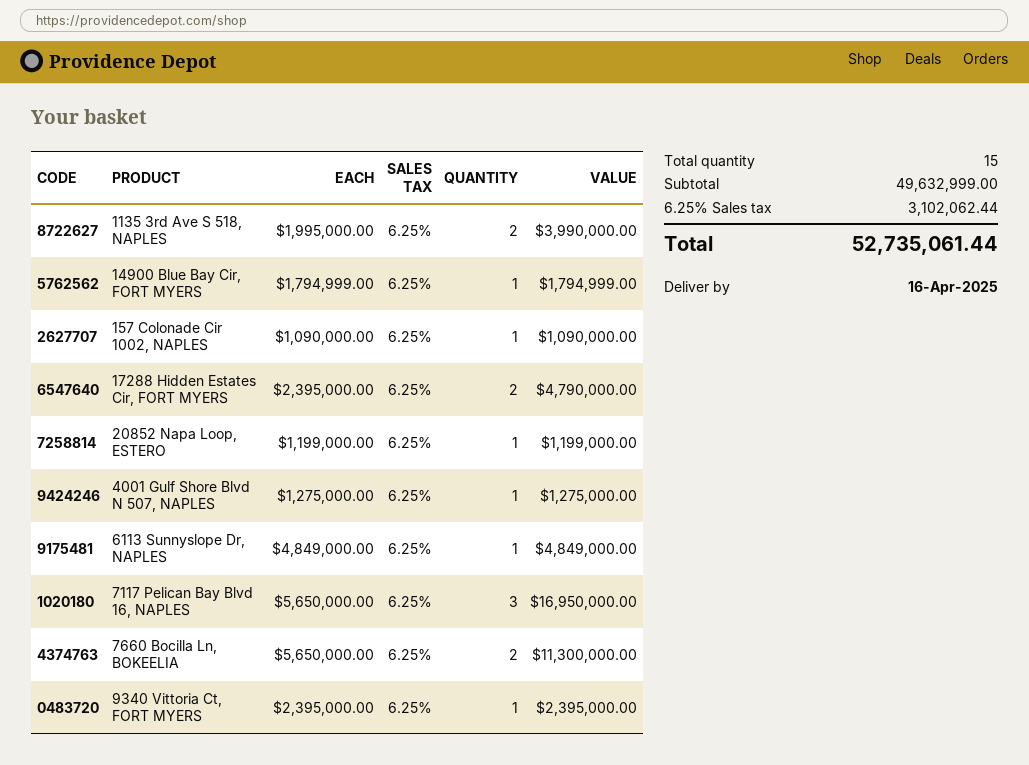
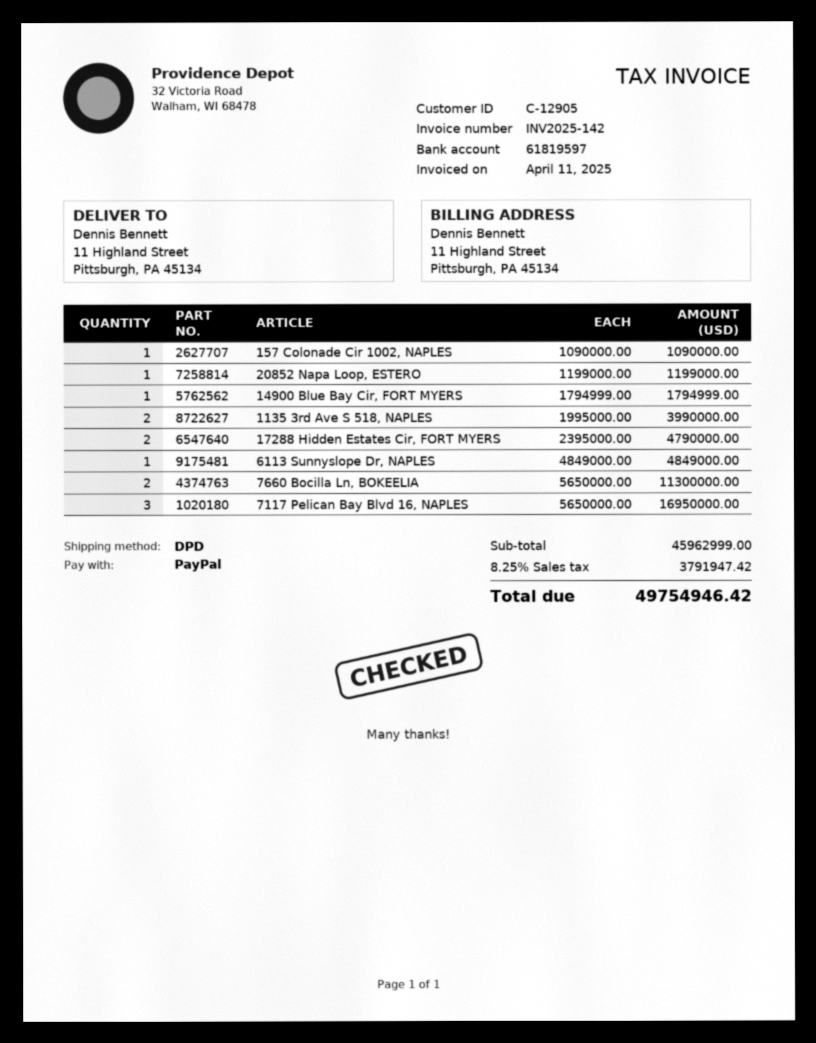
4001 Gulf Shore Blvd N 507, NAPLES: 1 x 1275000.00 = 1275000.00 -> none
9340 Vittoria Ct, FORT MYERS: 1 x 2395000.00 = 2395000.00 -> none
subtotal: 49632999.00 -> 45962999.00
tax: 6.25% = 3102062.44 -> 8.25% = 3791947.42
total: 52735061.44 -> 49754946.42

